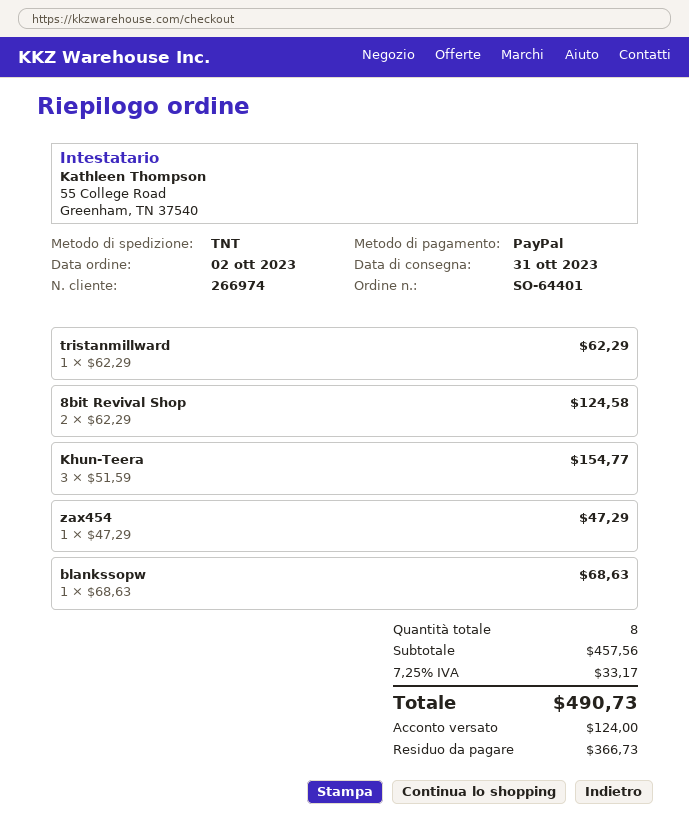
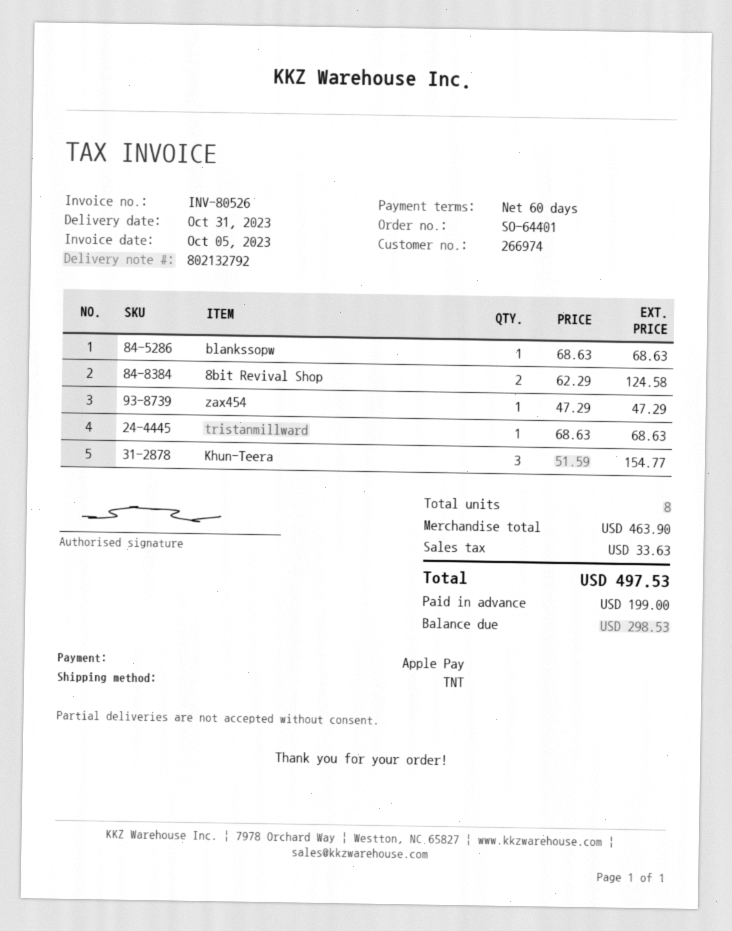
payment method: PayPal -> Apple Pay
tristanmillward: 1 x 62.29 = 62.29 -> 1 x 68.63 = 68.63
subtotal: 457.56 -> 463.90
tax: 33.17 -> 33.63
total: 490.73 -> 497.53
deposit: 124.00 -> 199.00
balance: 366.73 -> 298.53

